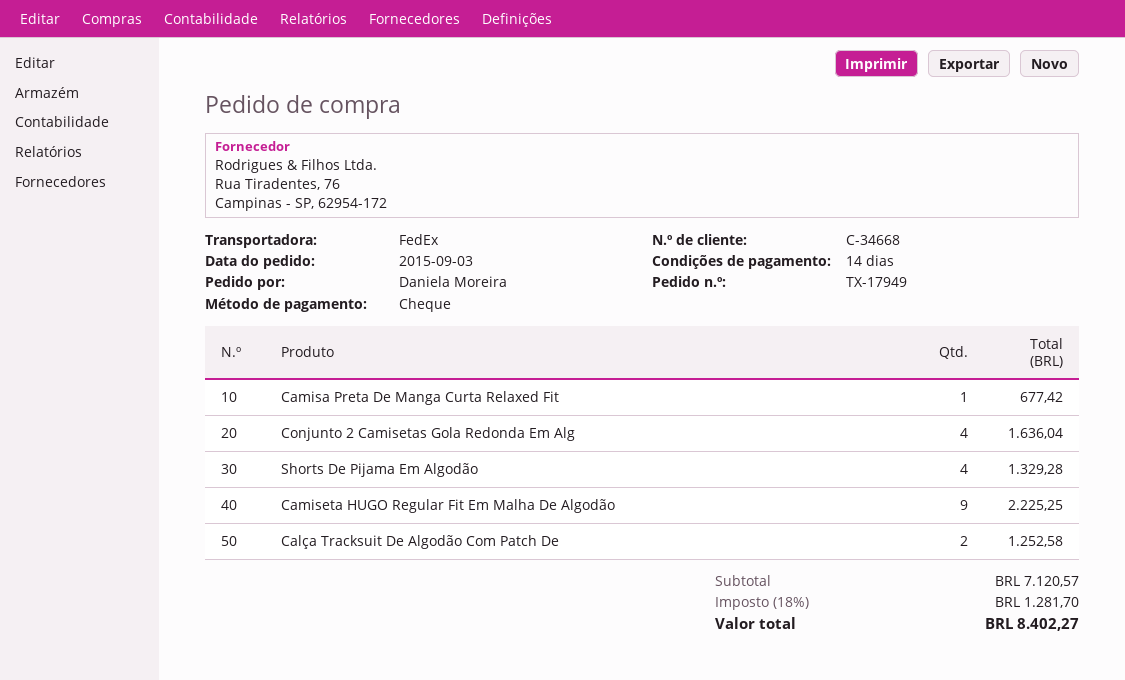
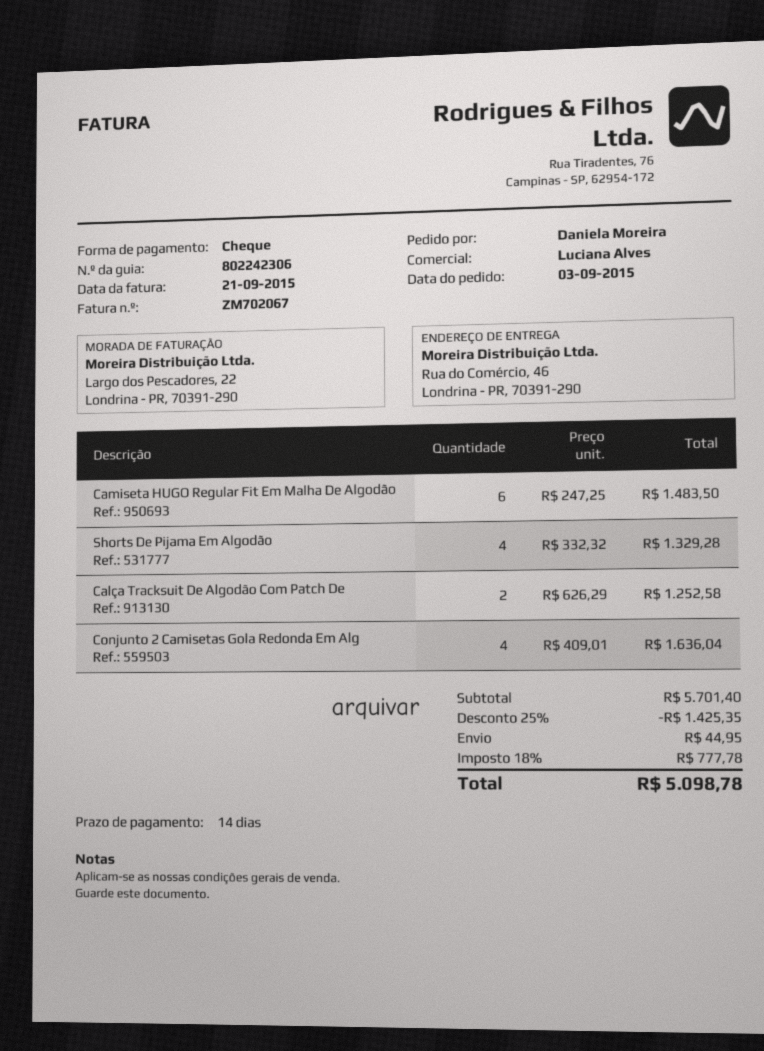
Camisa Preta De Manga Curta Relaxed Fit: 1 for 677.42 -> none
Camiseta HUGO Regular Fit Em Malha De Algodão: 9 for 2225.25 -> 6 for 1483.50
subtotal: 7120.57 -> 5701.40
discount: none -> 25% = 1425.35
shipping: none -> 44.95
tax: 18% = 1281.70 -> 18% = 777.78
total: 8402.27 -> 5098.78

